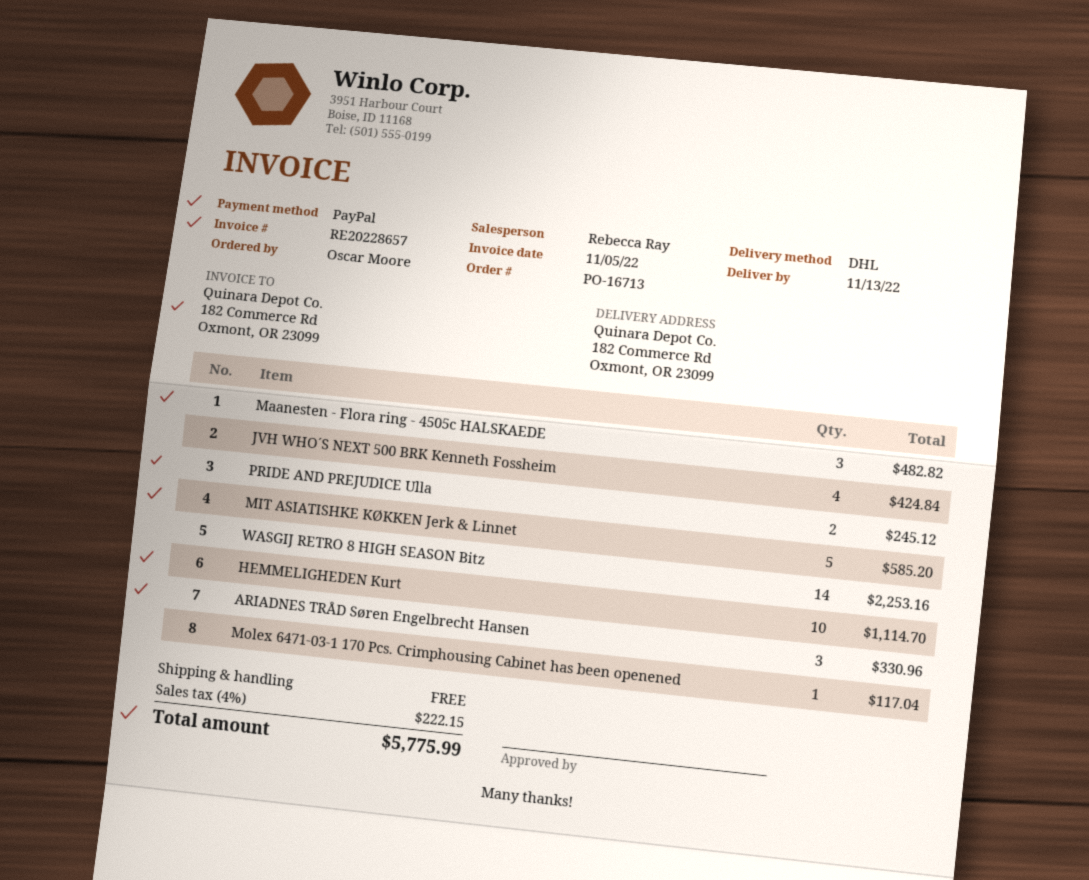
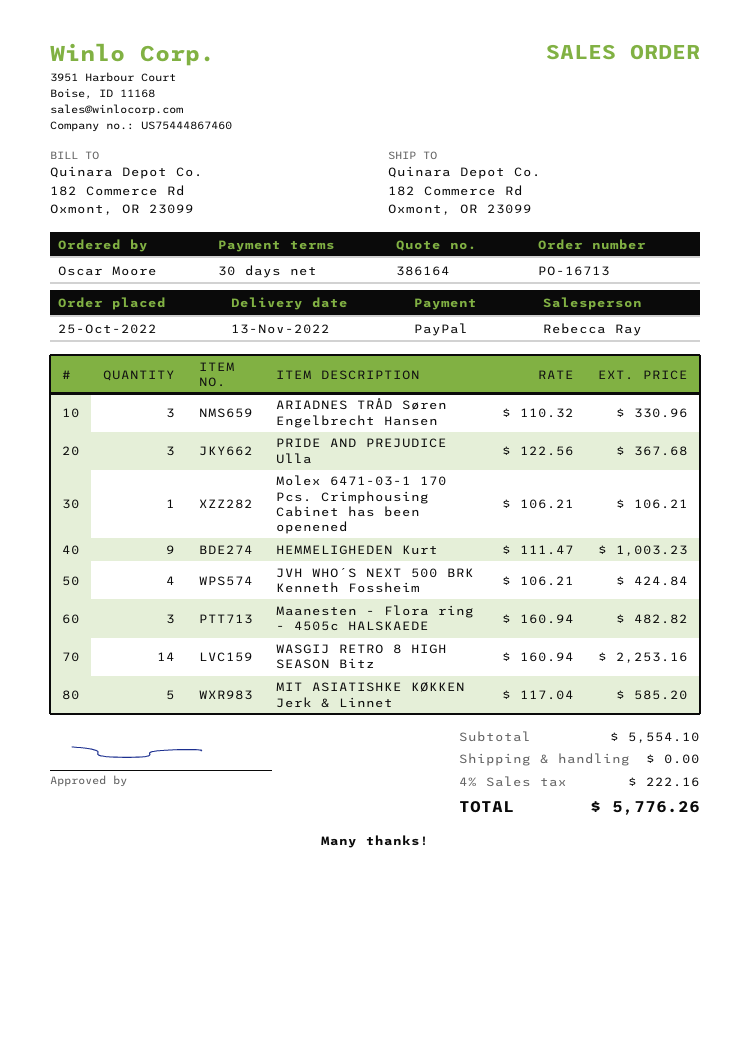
PRIDE AND PREJUDICE Ulla: 2 for 245.12 -> 3 for 367.68
HEMMELIGHEDEN Kurt: 10 for 1114.70 -> 9 for 1003.23
Molex 6471-03-1 170 Pcs. Crimphousing Cabinet has been openened: 1 for 117.04 -> 1 for 106.21
tax: 4% = 222.15 -> 4% = 222.16
total: 5775.99 -> 5776.26

